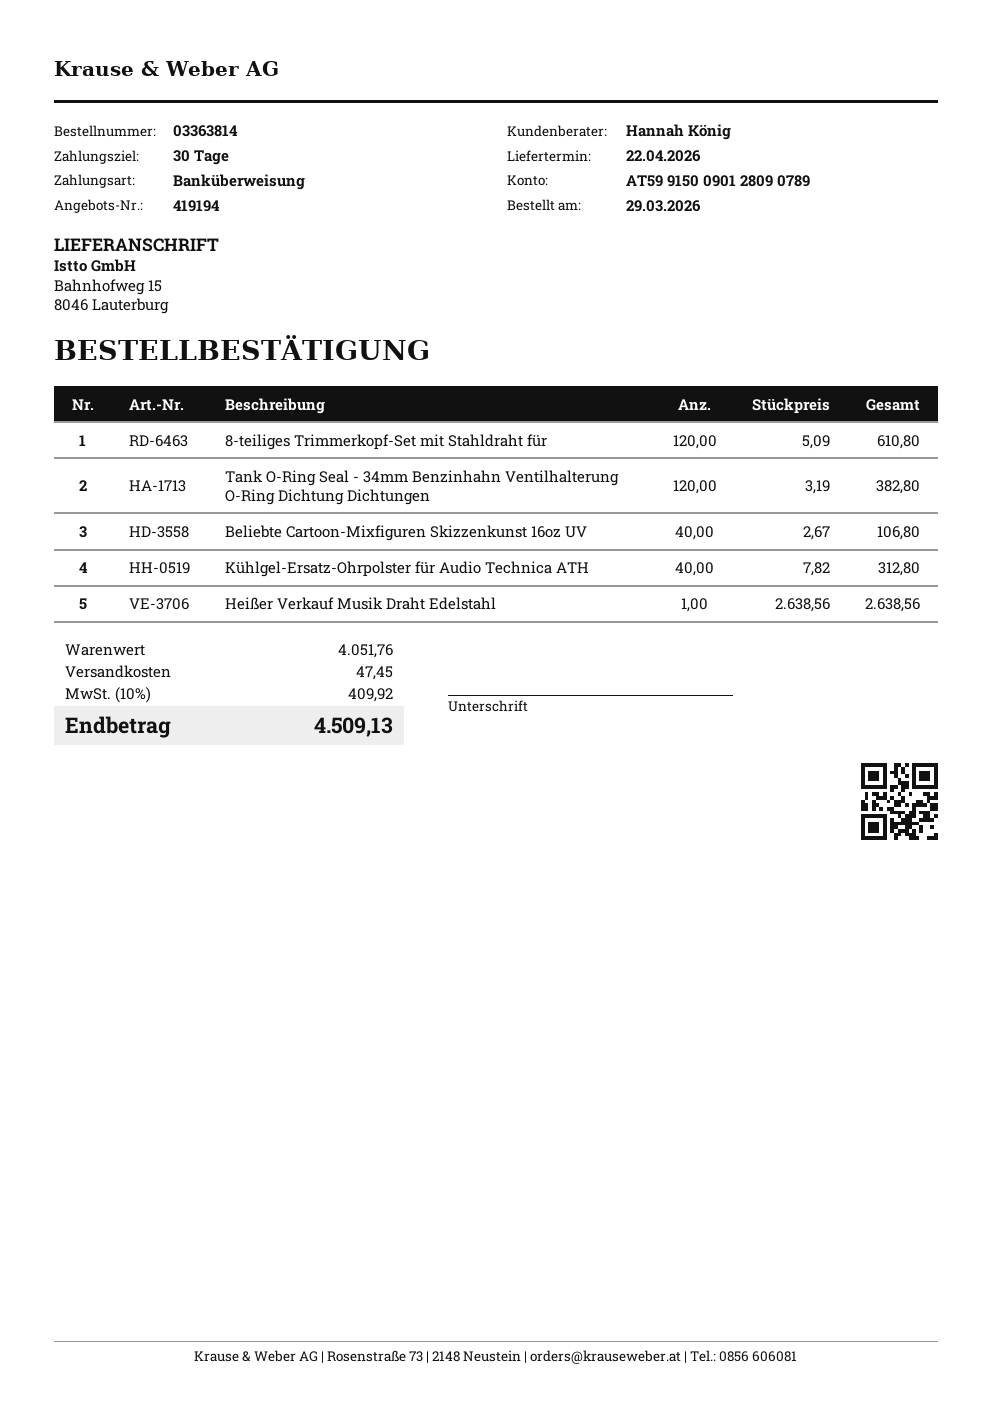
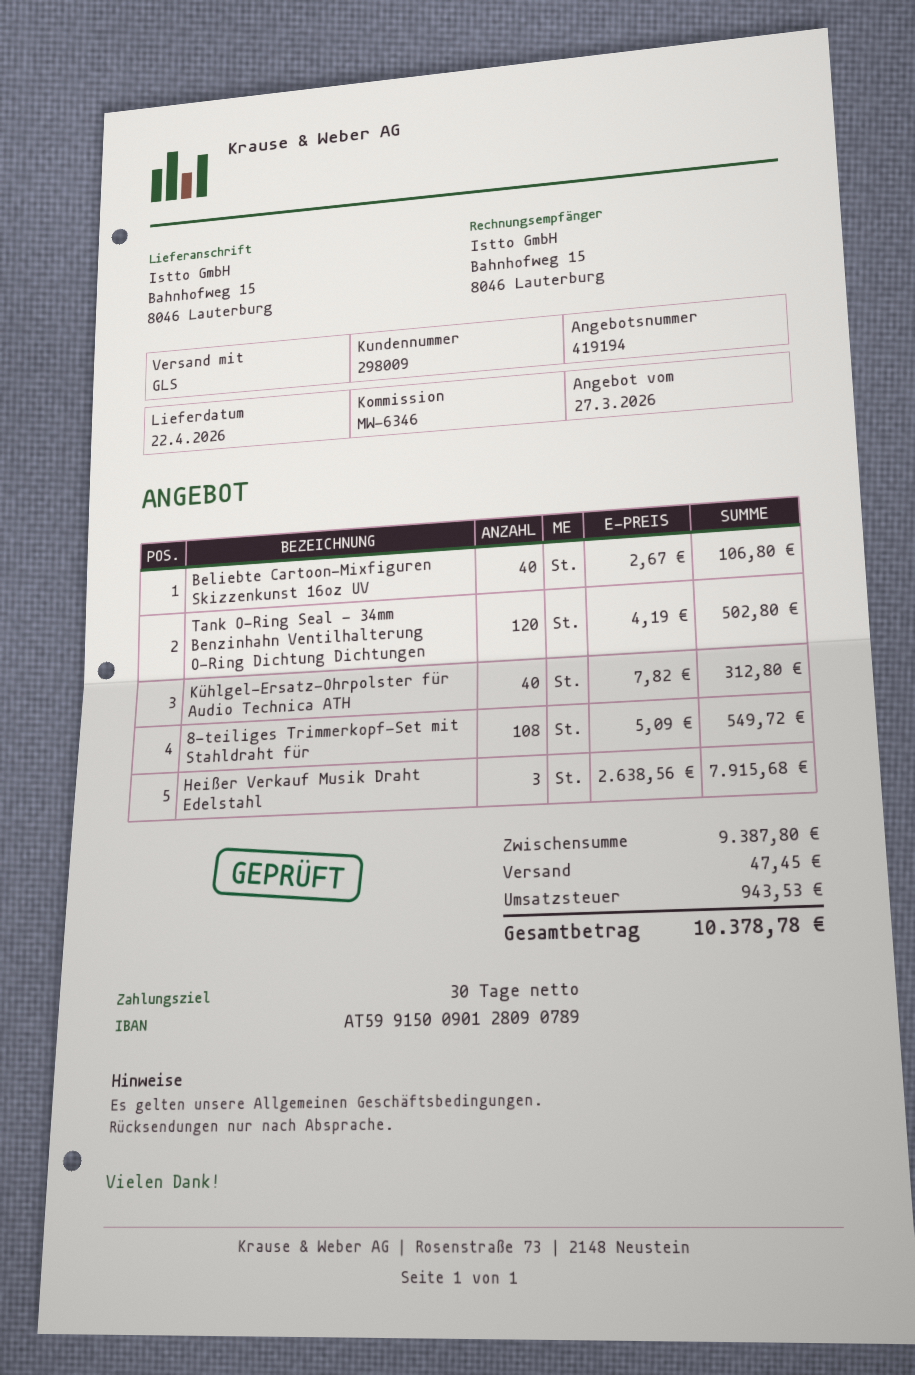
8-teiliges Trimmerkopf-Set mit Stahldraht für: 120 x 5.09 = 610.80 -> 108 x 5.09 = 549.72
Tank O-Ring Seal - 34mm Benzinhahn Ventilhalterung O-Ring Dichtung Dichtungen: 120 x 3.19 = 382.80 -> 120 x 4.19 = 502.80
Heißer Verkauf Musik Draht Edelstahl: 1 x 2638.56 = 2638.56 -> 3 x 2638.56 = 7915.68
subtotal: 4051.76 -> 9387.80
tax: 409.92 -> 943.53
total: 4509.13 -> 10378.78

